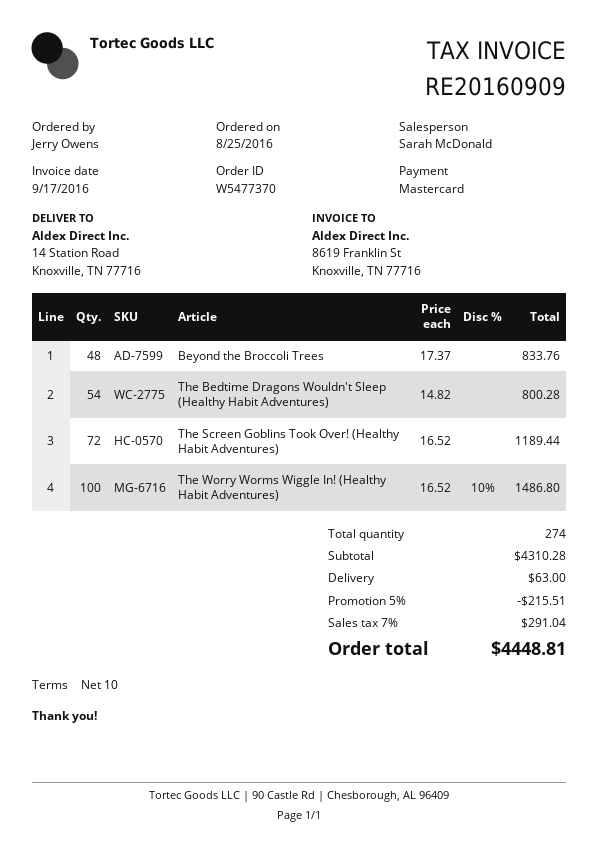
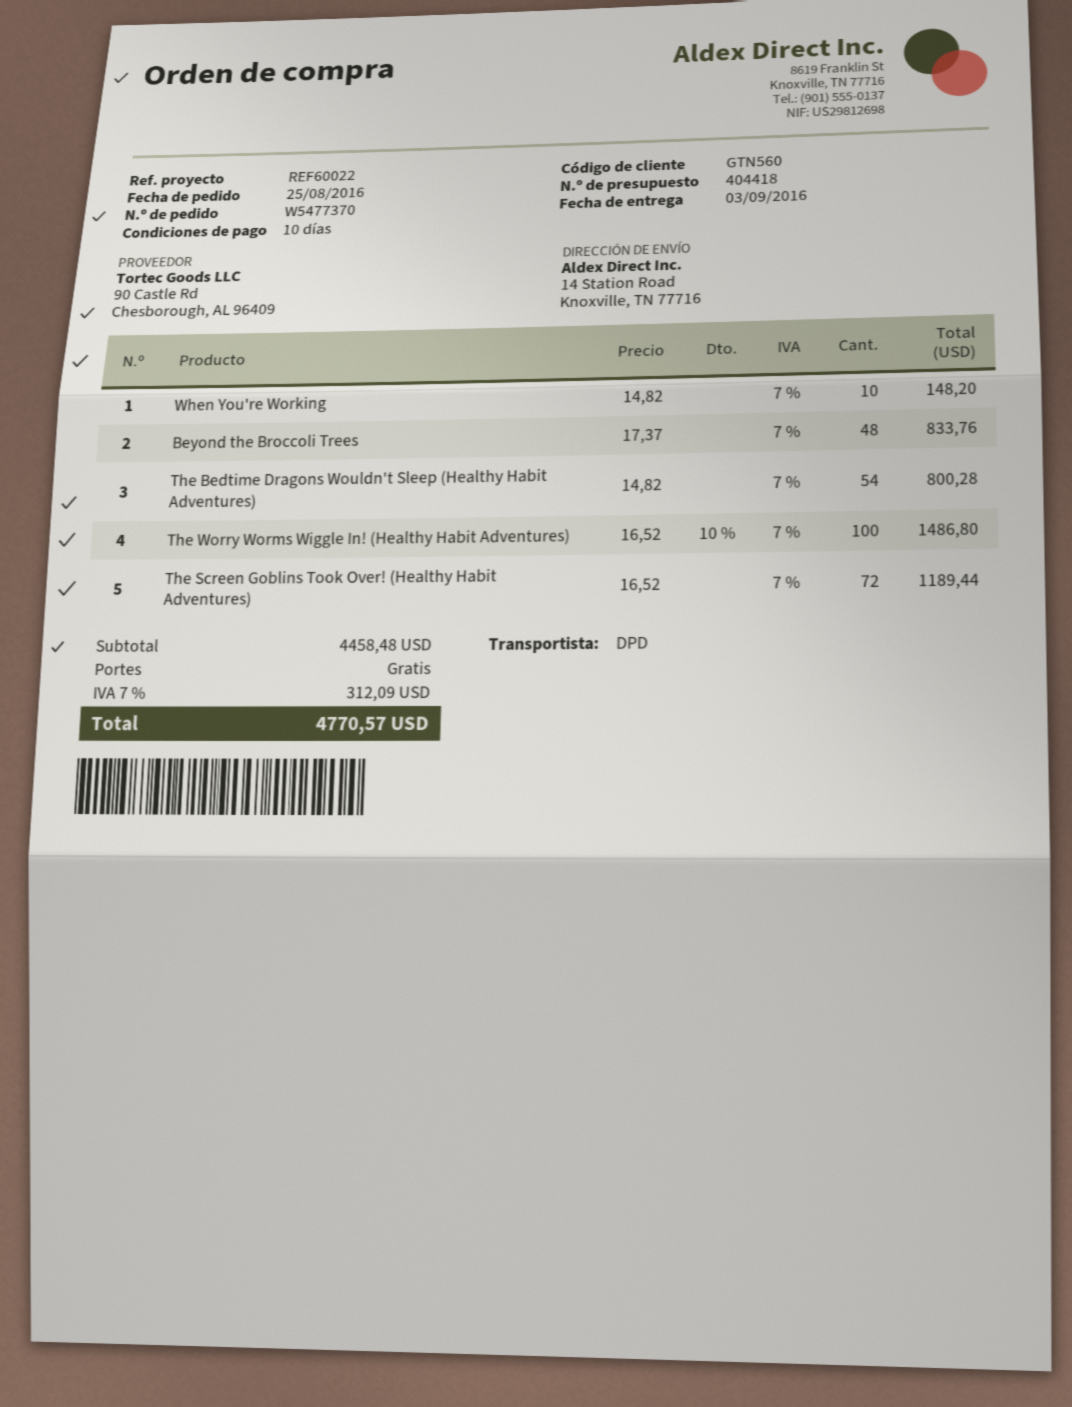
When You're Working: none -> 10 x 14.82 = 148.20
subtotal: 4310.28 -> 4458.48
discount: 5% = 215.51 -> none
shipping: 63.00 -> 0.00
tax: 7% = 291.04 -> 7% = 312.09
total: 4448.81 -> 4770.57

